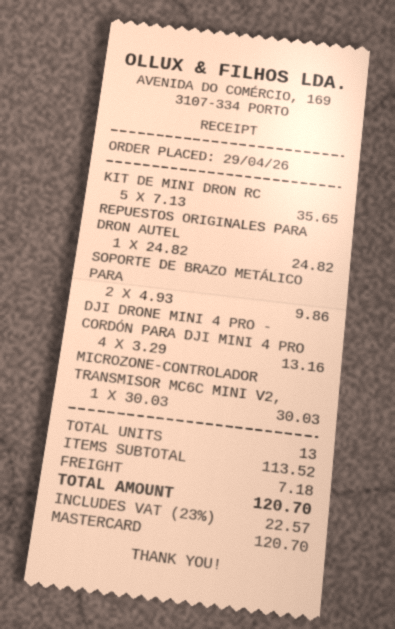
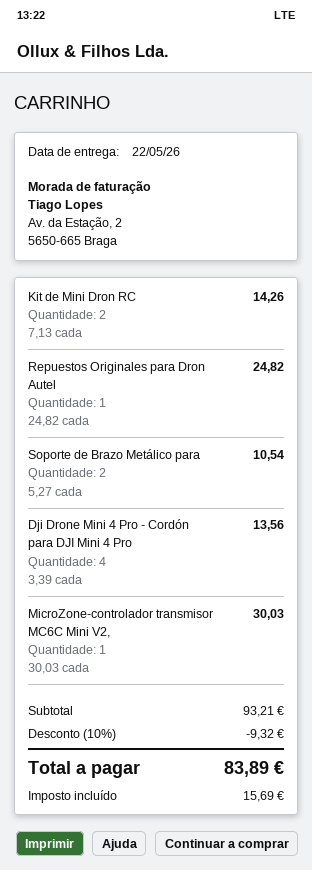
KIT DE MINI DRON RC: 5 x 7.13 = 35.65 -> 2 x 7.13 = 14.26
SOPORTE DE BRAZO METÁLICO PARA: 2 x 4.93 = 9.86 -> 2 x 5.27 = 10.54
DJI DRONE MINI 4 PRO - CORDÓN PARA DJI MINI 4 PRO: 4 x 3.29 = 13.16 -> 4 x 3.39 = 13.56
subtotal: 113.52 -> 93.21
discount: none -> 10% = 9.32
shipping: 7.18 -> none
tax: 22.57 -> 15.69
total: 120.70 -> 83.89

